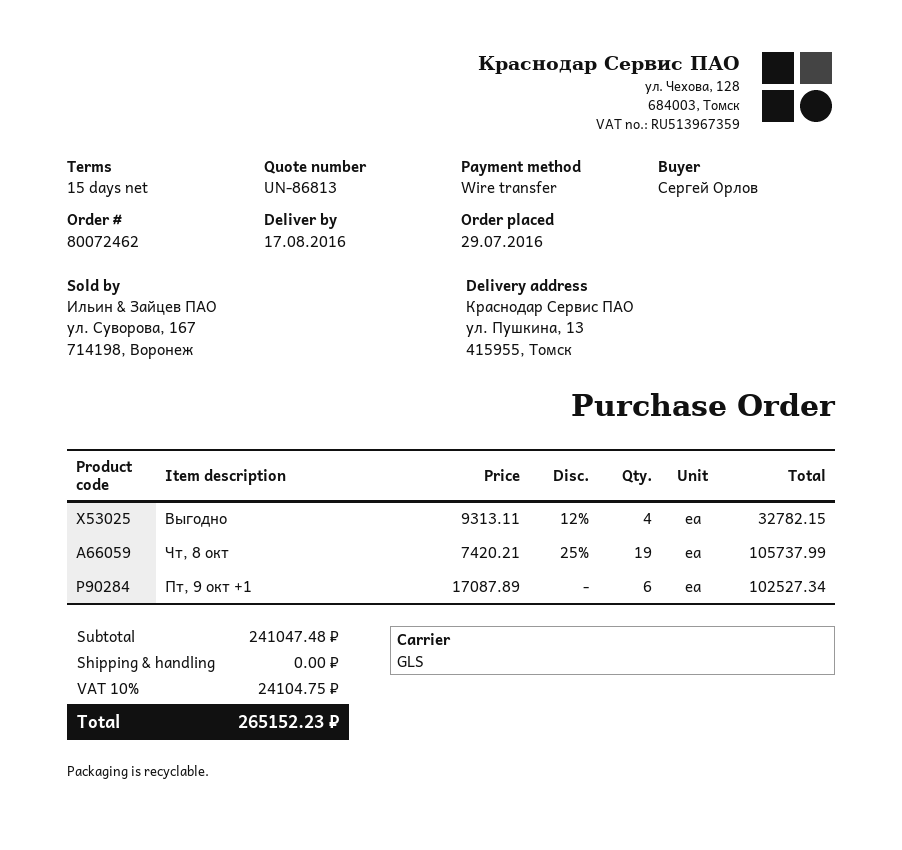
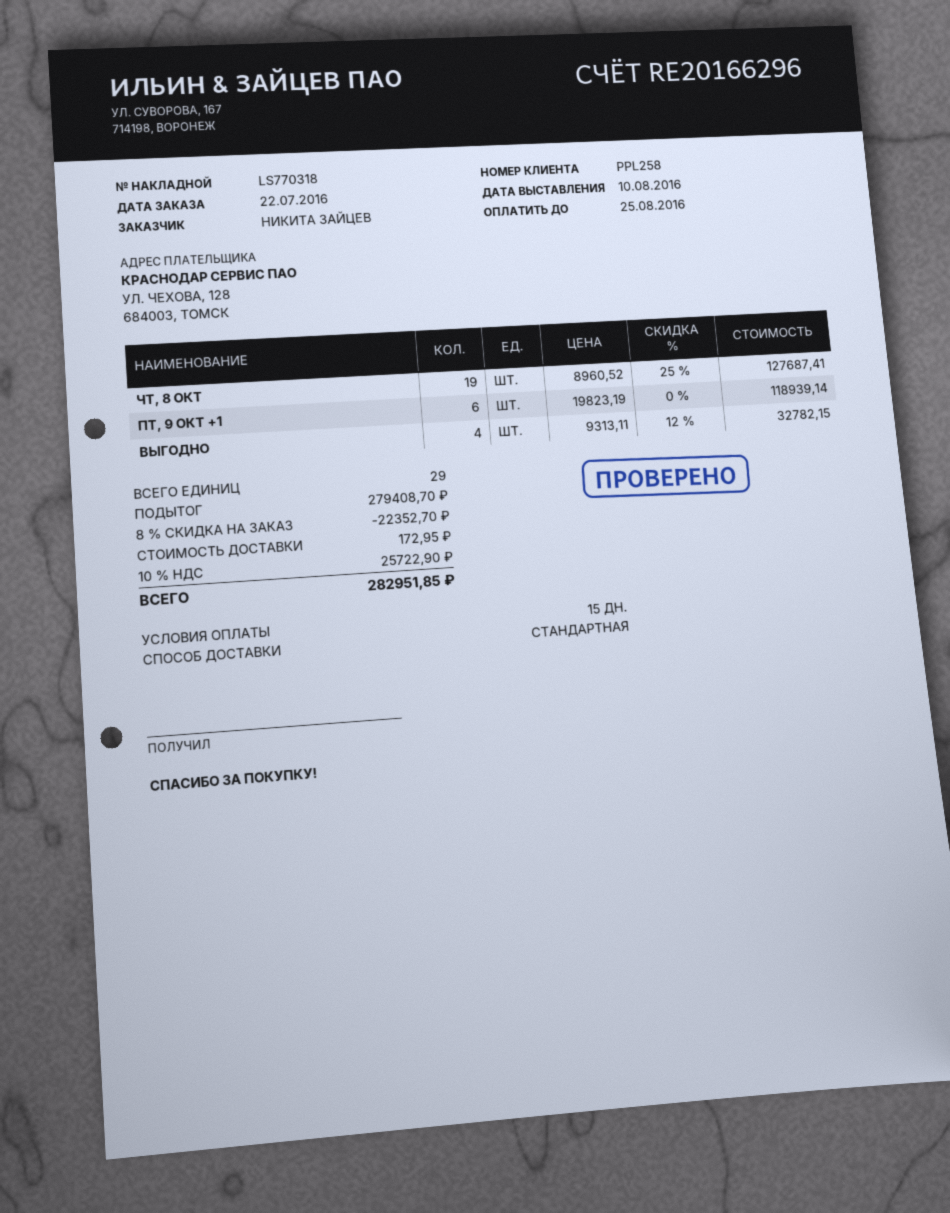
order date: 2016-07-29 -> 2016-07-22
ordered by: Сергей Орлов -> НИКИТА ЗАЙЦЕВ
shipping method: GLS -> standard
Чт, 8 окт: 19 x 7420.21 - 25% = 105737.99 -> 19 x 8960.52 - 25% = 127687.41
Пт, 9 окт +1: 6 x 17087.89 = 102527.34 -> 6 x 19823.19 = 118939.14
subtotal: 241047.48 -> 279408.70
discount: none -> 8% = 22352.70
shipping: 0.00 -> 172.95
tax: 10% = 24104.75 -> 10% = 25722.90
total: 265152.23 -> 282951.85

